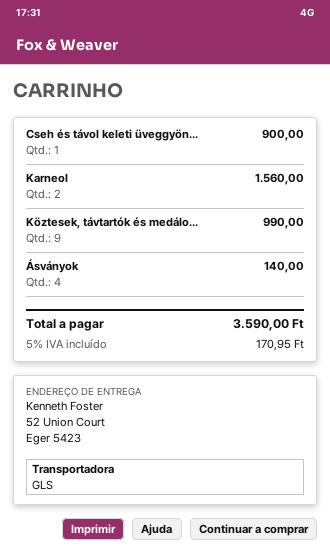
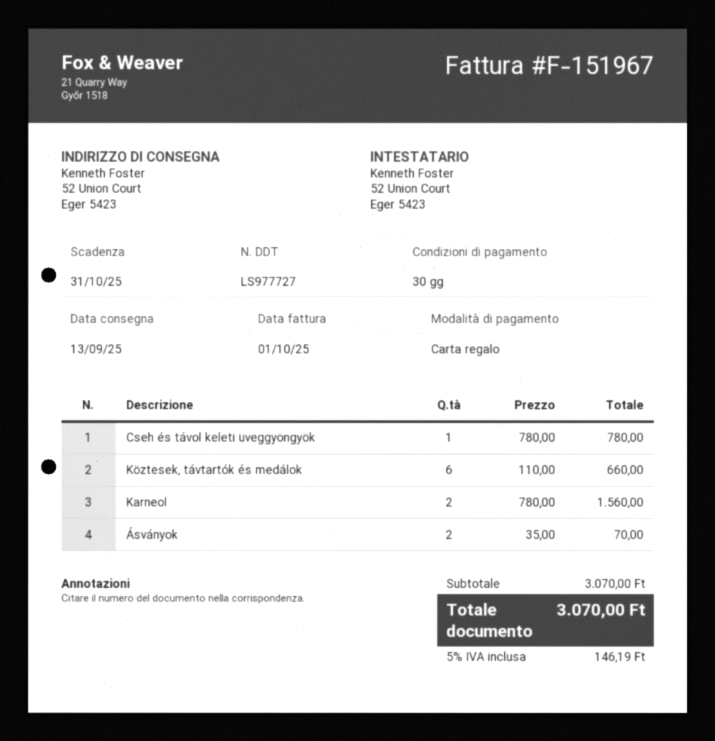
Cseh és távol keleti üveggyön...: 1 for 900.00 -> 1 for 780.00
Köztesek, távtartók és medálo...: 9 for 990.00 -> 6 for 660.00
Ásványok: 4 for 140.00 -> 2 for 70.00
tax: 5% = 170.95 -> 5% = 146.19
total: 3590.00 -> 3070.00

